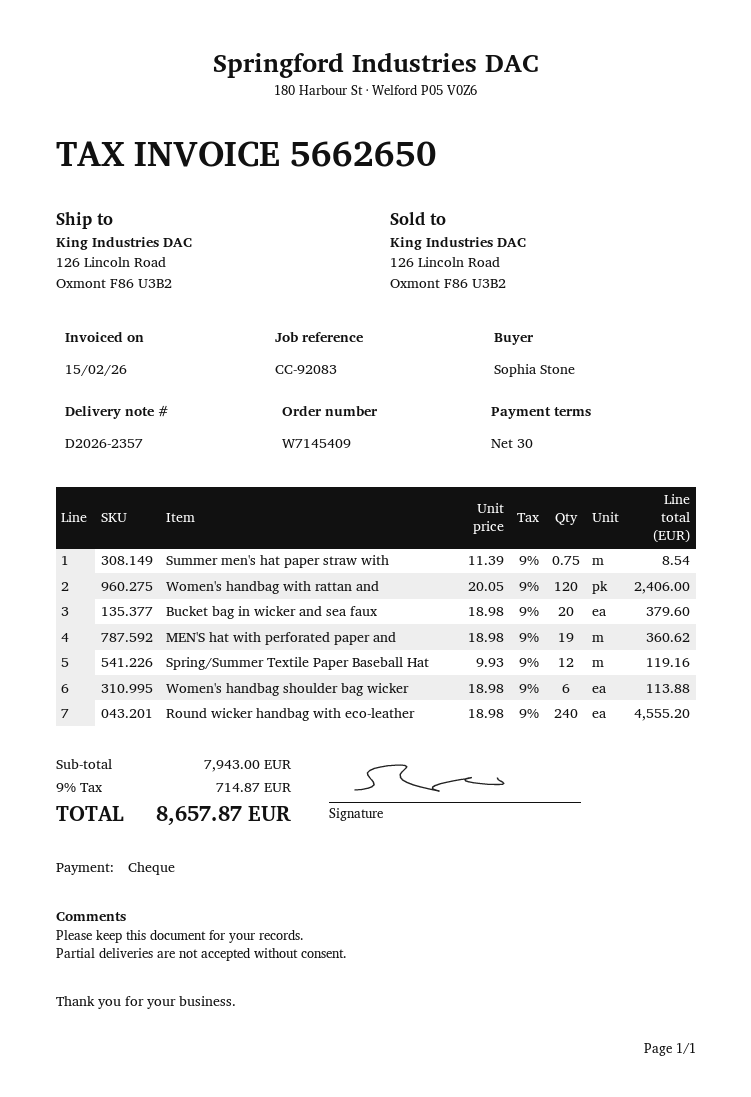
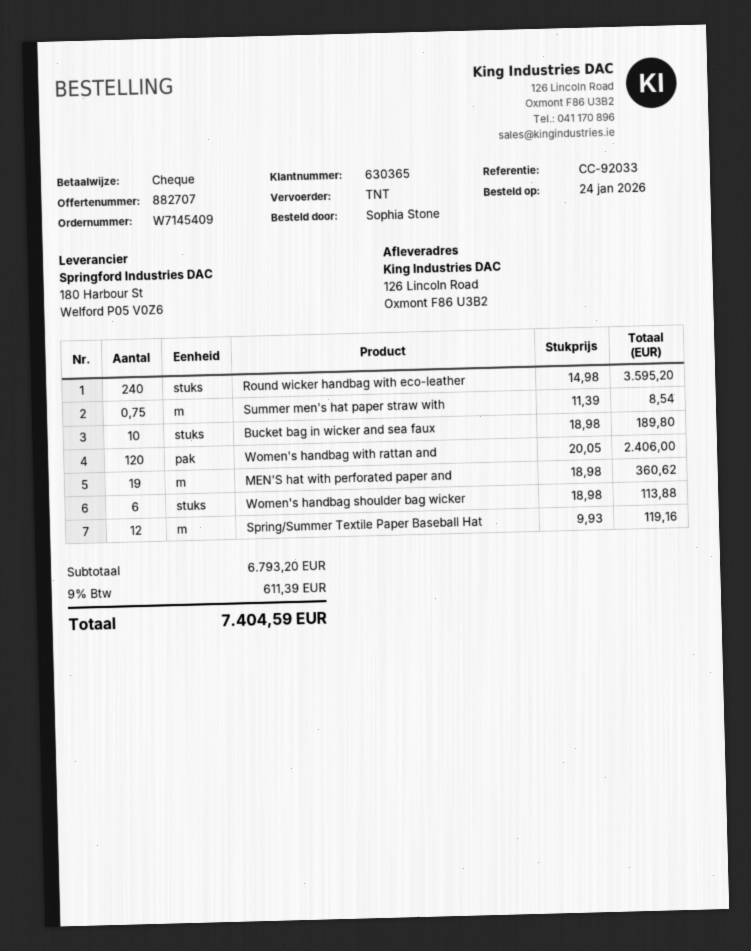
reference: CC-92083 -> CC-92033
Bucket bag in wicker and sea faux: 20 x 18.98 = 379.60 -> 10 x 18.98 = 189.80
Round wicker handbag with eco-leather: 240 x 18.98 = 4555.20 -> 240 x 14.98 = 3595.20
subtotal: 7943.00 -> 6793.20
tax: 9% = 714.87 -> 9% = 611.39
total: 8657.87 -> 7404.59

